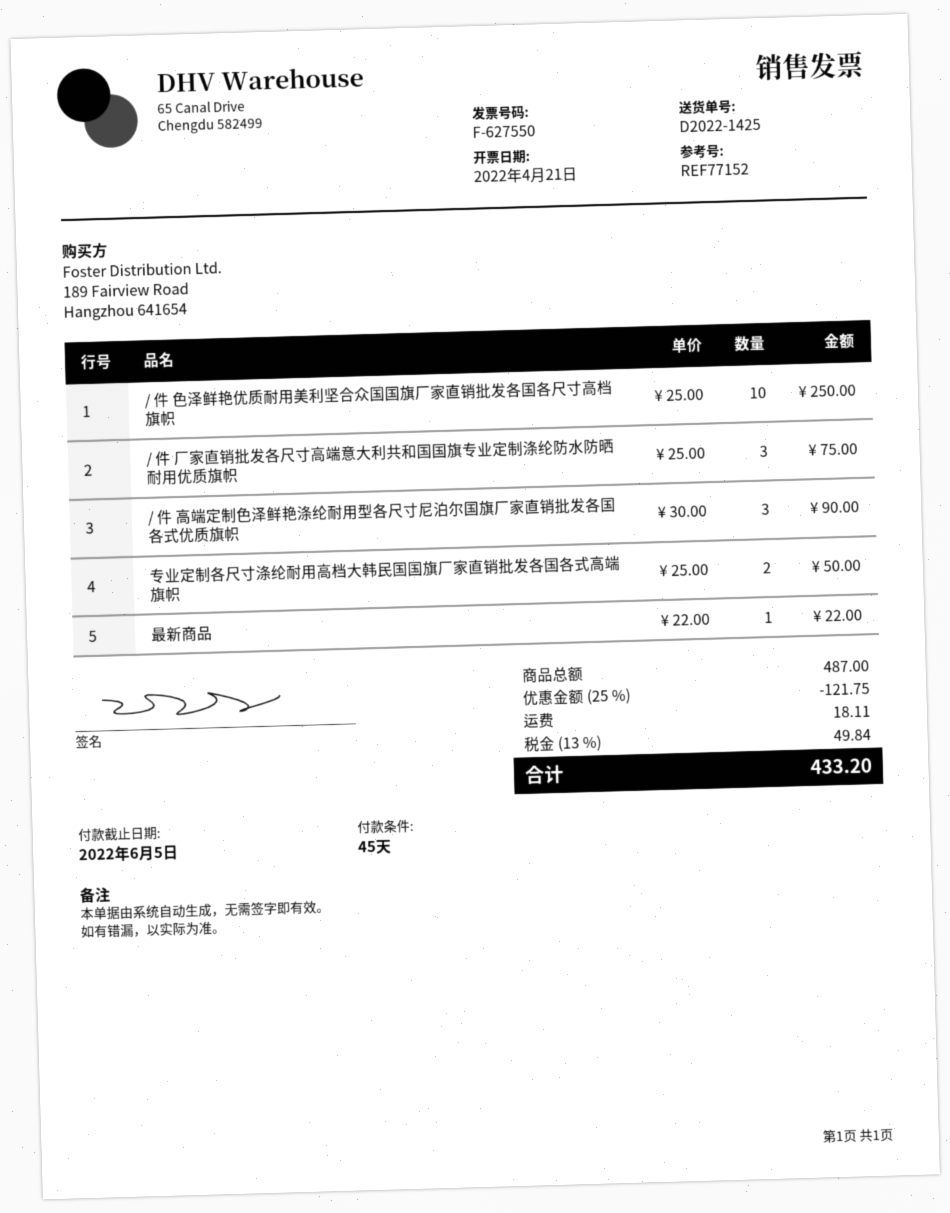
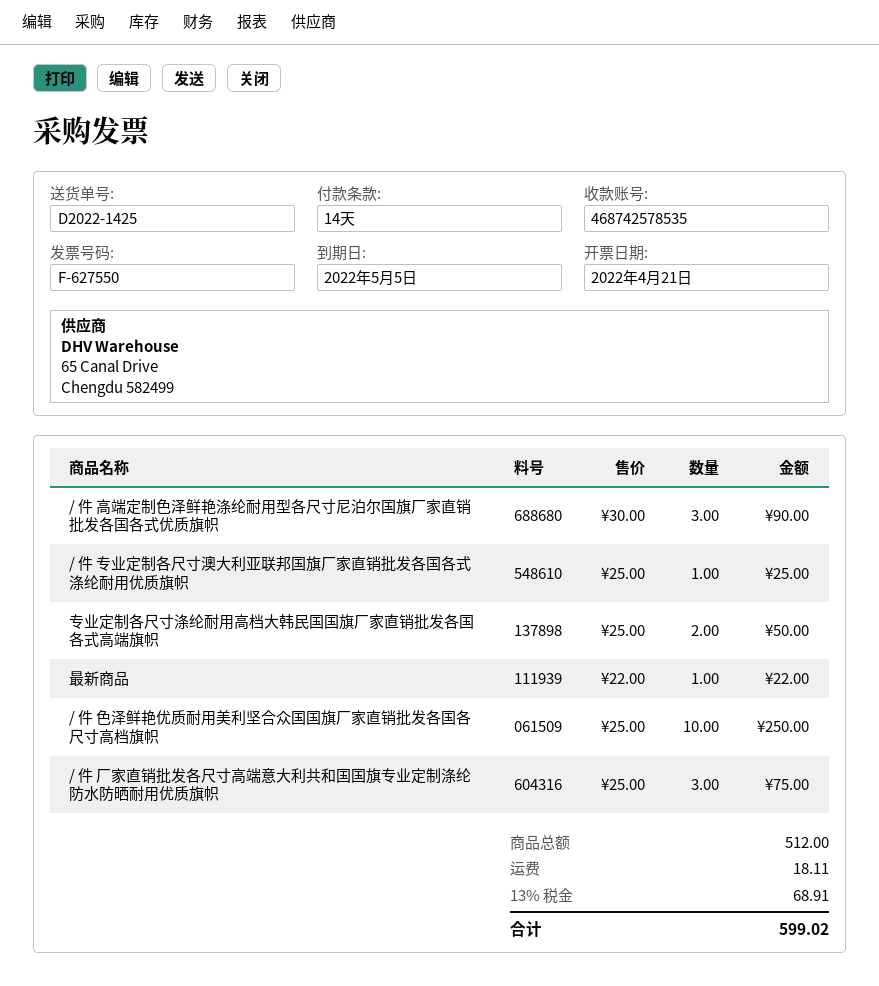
payment terms: 45 days -> 14 days
due date: 2022-06-05 -> 2022-05-05
/ 件 专业定制各尺寸澳大利亚联邦国旗厂家直销批发各国各式涤纶耐用优质旗帜: none -> 1 x 25.00 = 25.00
subtotal: 487.00 -> 512.00
discount: 25% = 121.75 -> none
tax: 13% = 49.84 -> 13% = 68.91
total: 433.20 -> 599.02

